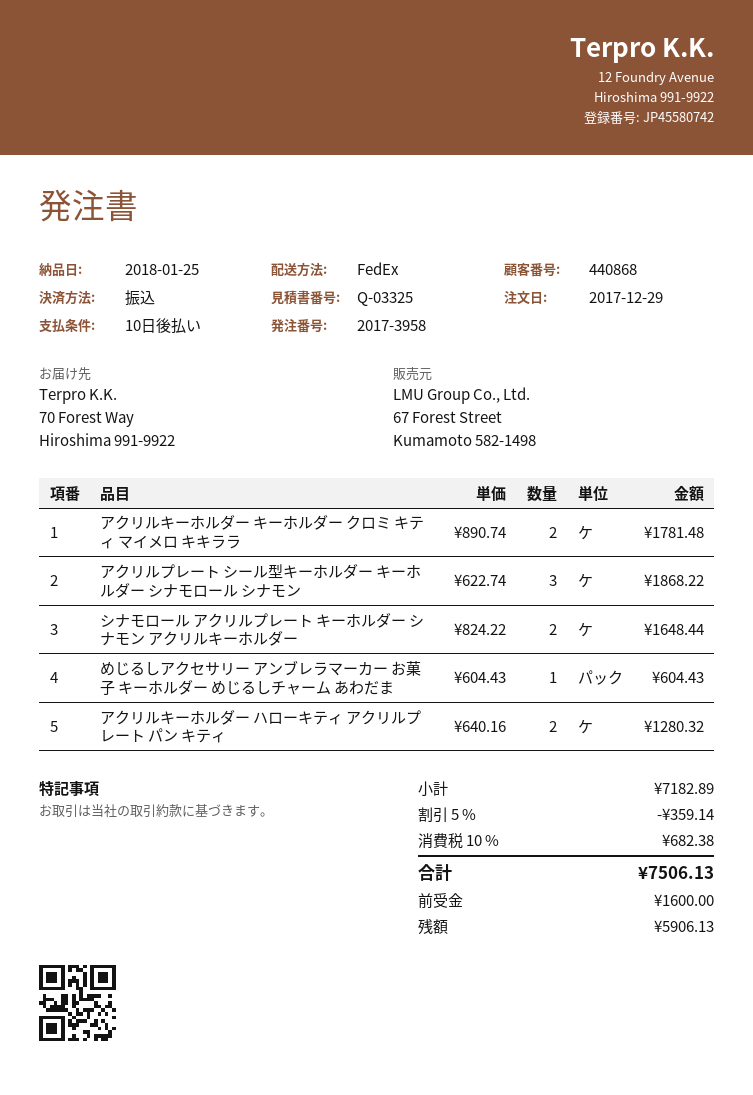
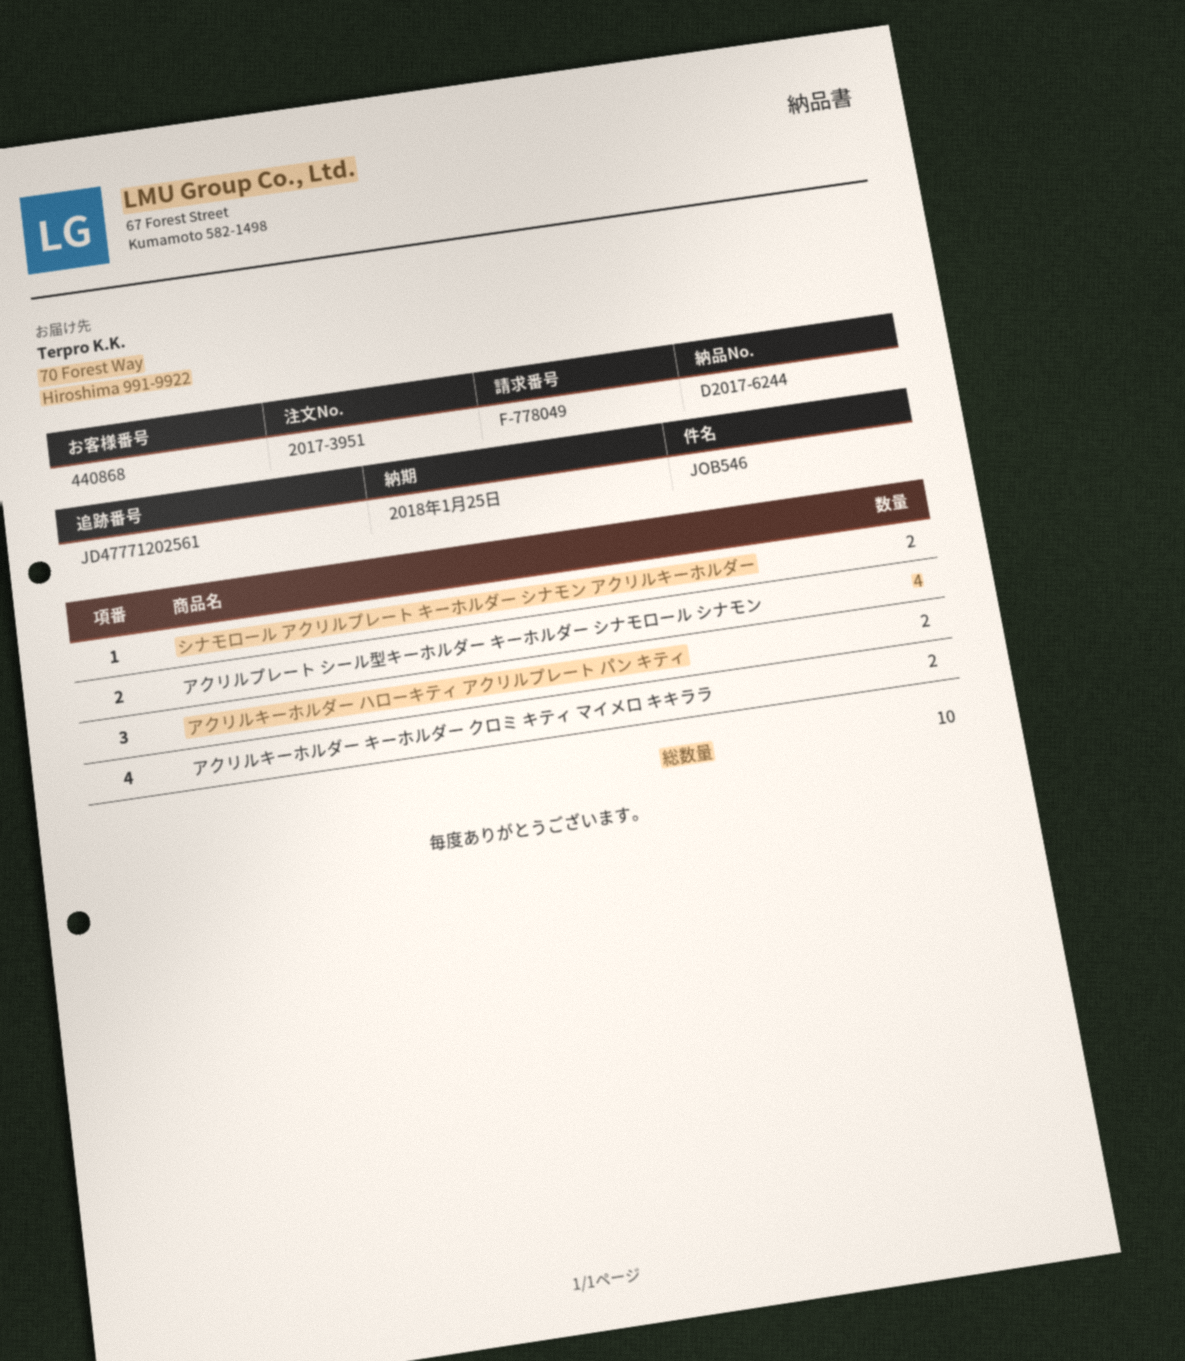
order number: 2017-3958 -> 2017-3951
アクリルプレート シール型キーホルダー キーホルダー シナモロール シナモン: 3 -> 4
めじるしアクセサリー アンブレラマーカー お菓子 キーホルダー めじるしチャーム あわだま: 1 -> none

